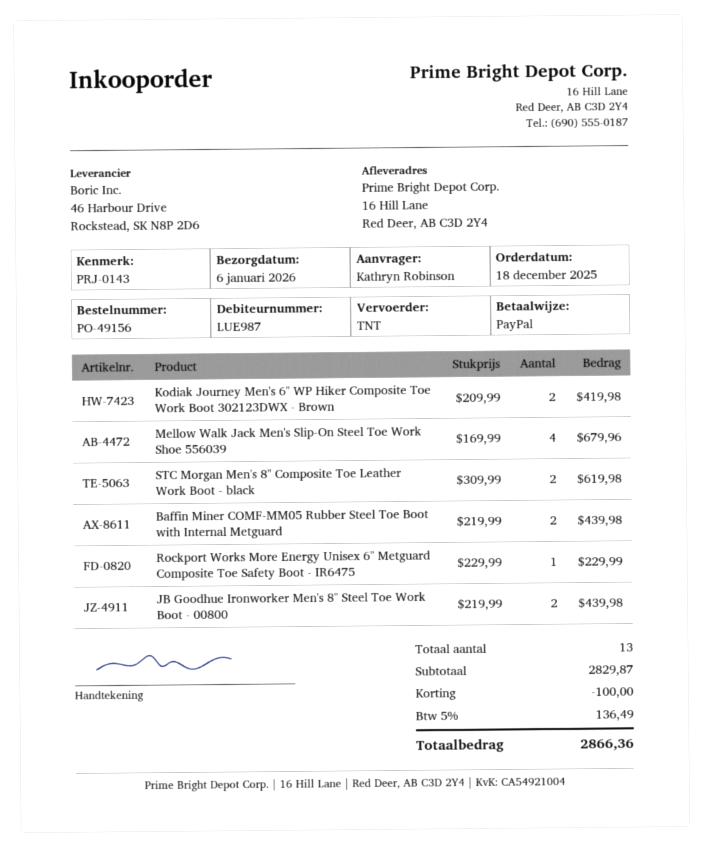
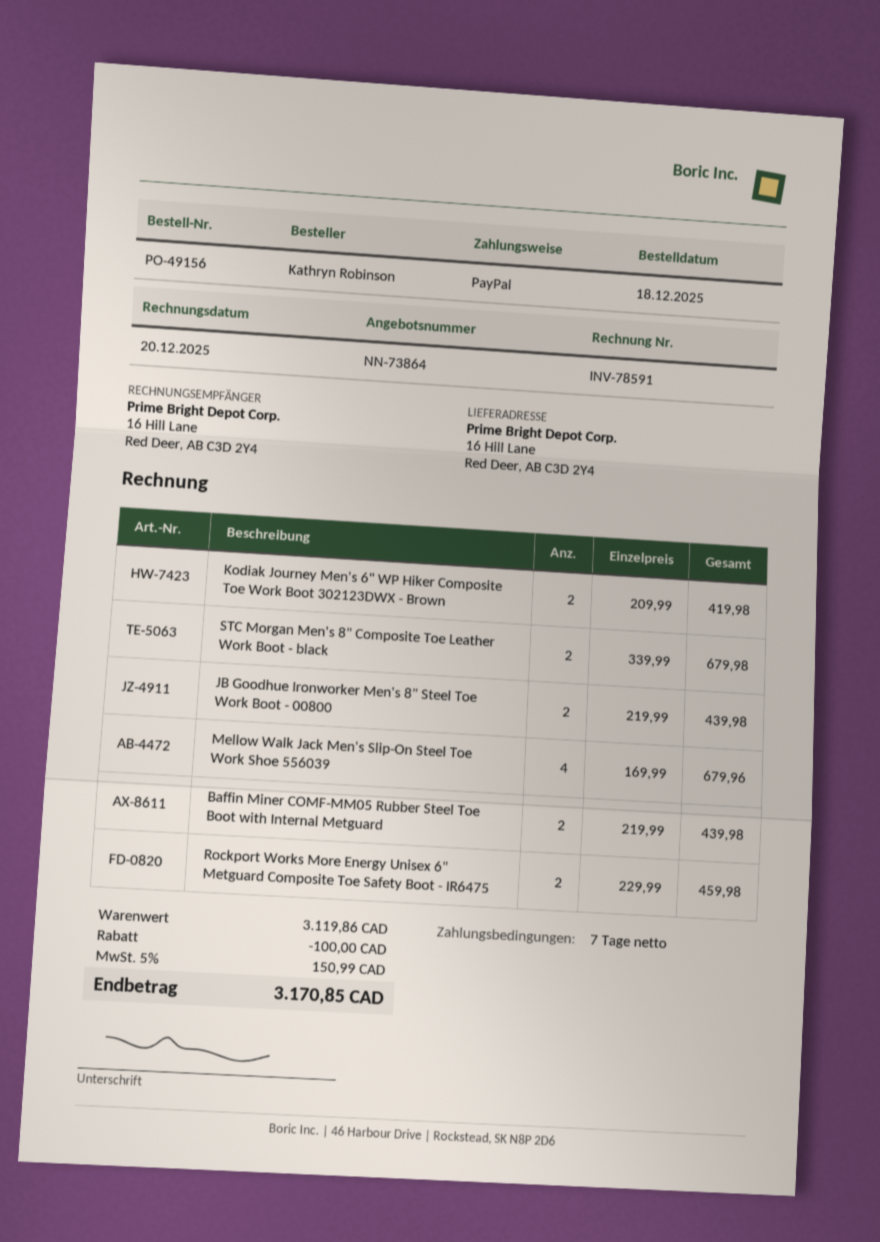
STC Morgan Men's 8" Composite Toe Leather Work Boot - black: 2 x 309.99 = 619.98 -> 2 x 339.99 = 679.98
Rockport Works More Energy Unisex 6" Metguard Composite Toe Safety Boot - IR6475: 1 x 229.99 = 229.99 -> 2 x 229.99 = 459.98
subtotal: 2829.87 -> 3119.86
tax: 5% = 136.49 -> 5% = 150.99
total: 2866.36 -> 3170.85

